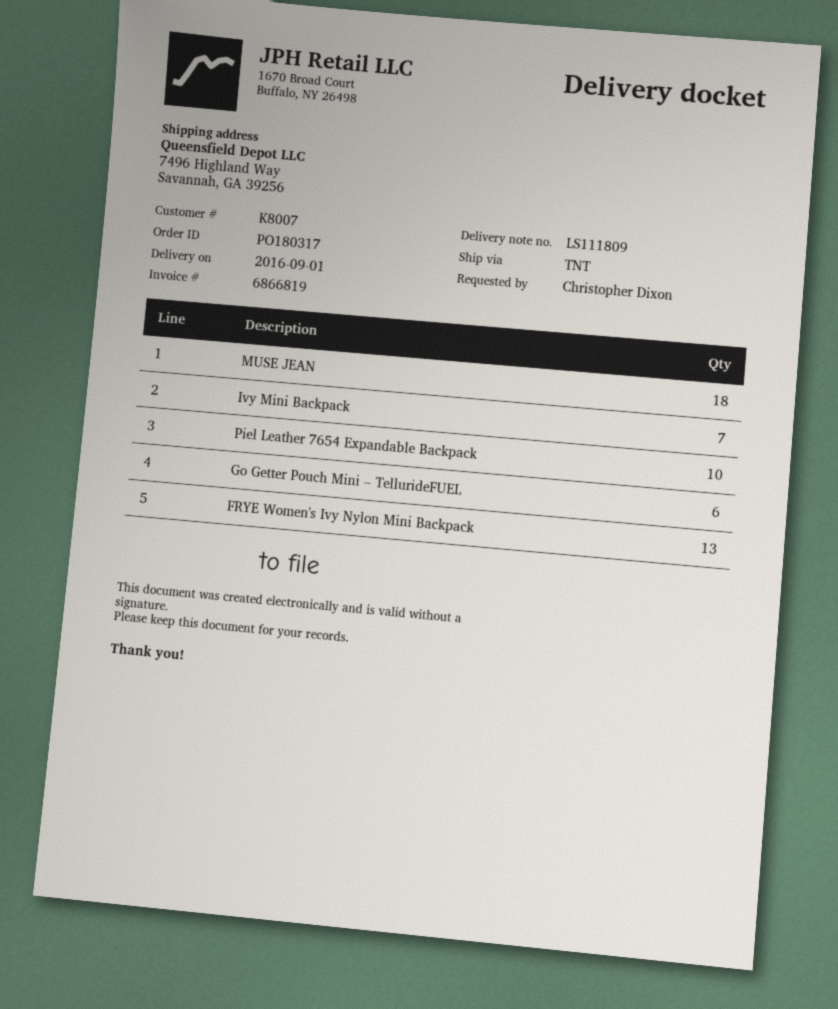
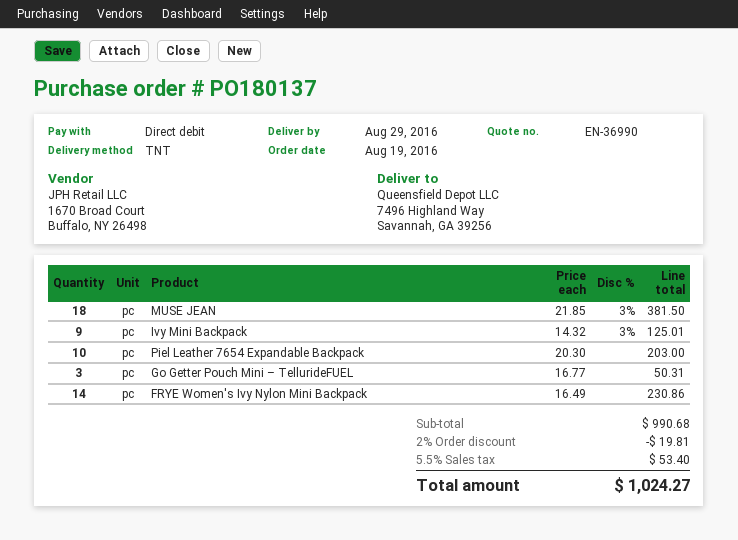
order number: PO180317 -> PO180137
delivery date: 2016-09-01 -> 2016-08-29
Ivy Mini Backpack: 7 -> 9
Go Getter Pouch Mini – TellurideFUEL: 6 -> 3
FRYE Women's Ivy Nylon Mini Backpack: 13 -> 14

